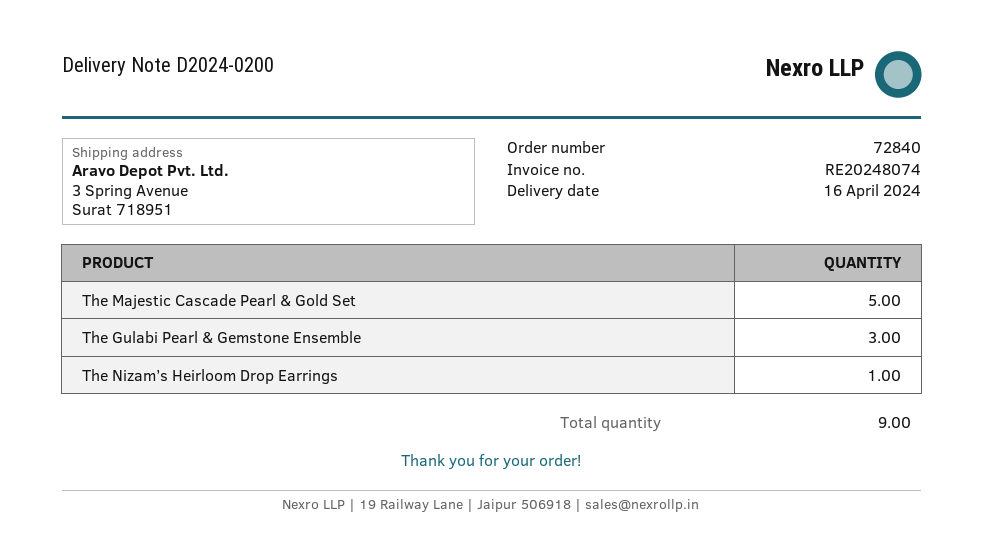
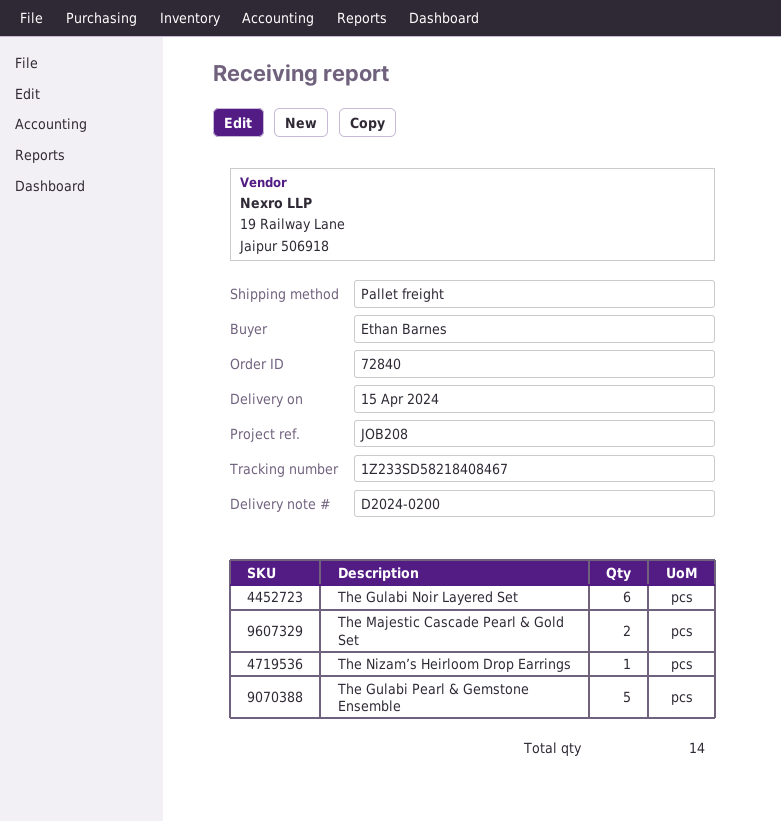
delivery date: 2024-04-16 -> 2024-04-15
The Majestic Cascade Pearl & Gold Set: 5 -> 2
The Gulabi Pearl & Gemstone Ensemble: 3 -> 5
The Gulabi Noir Layered Set: none -> 6
total quantity: 9 -> 14

